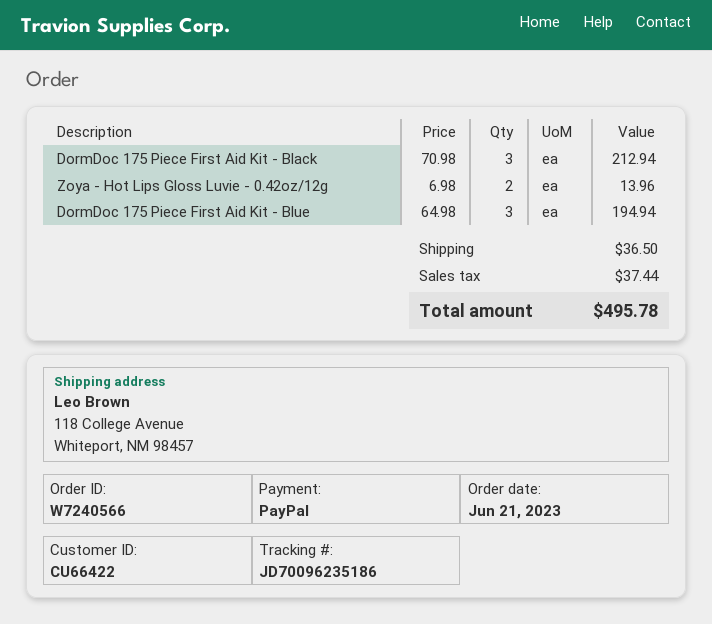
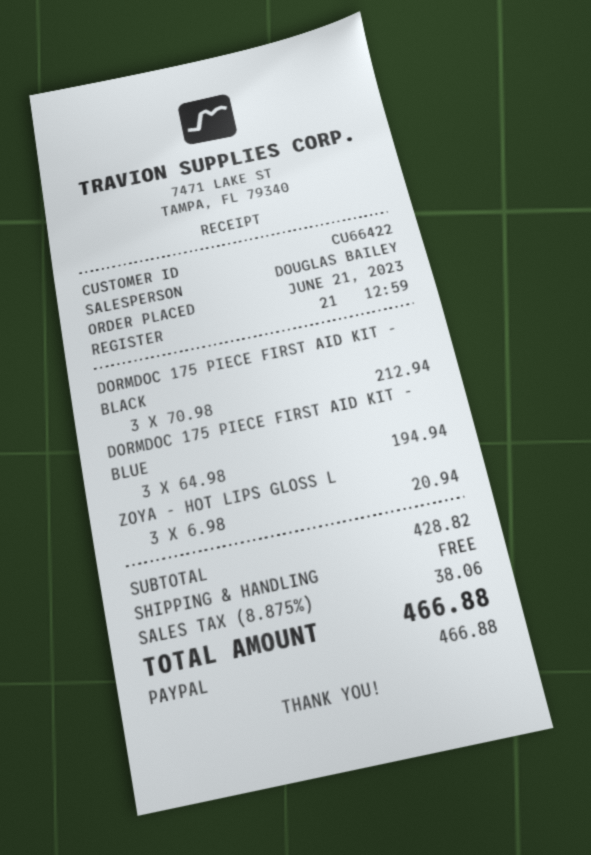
Zoya - Hot Lips Gloss Luvie - 0.42oz/12g: 2 x 6.98 = 13.96 -> 3 x 6.98 = 20.94
shipping: 36.50 -> 0.00
tax: 37.44 -> 38.06
total: 495.78 -> 466.88

